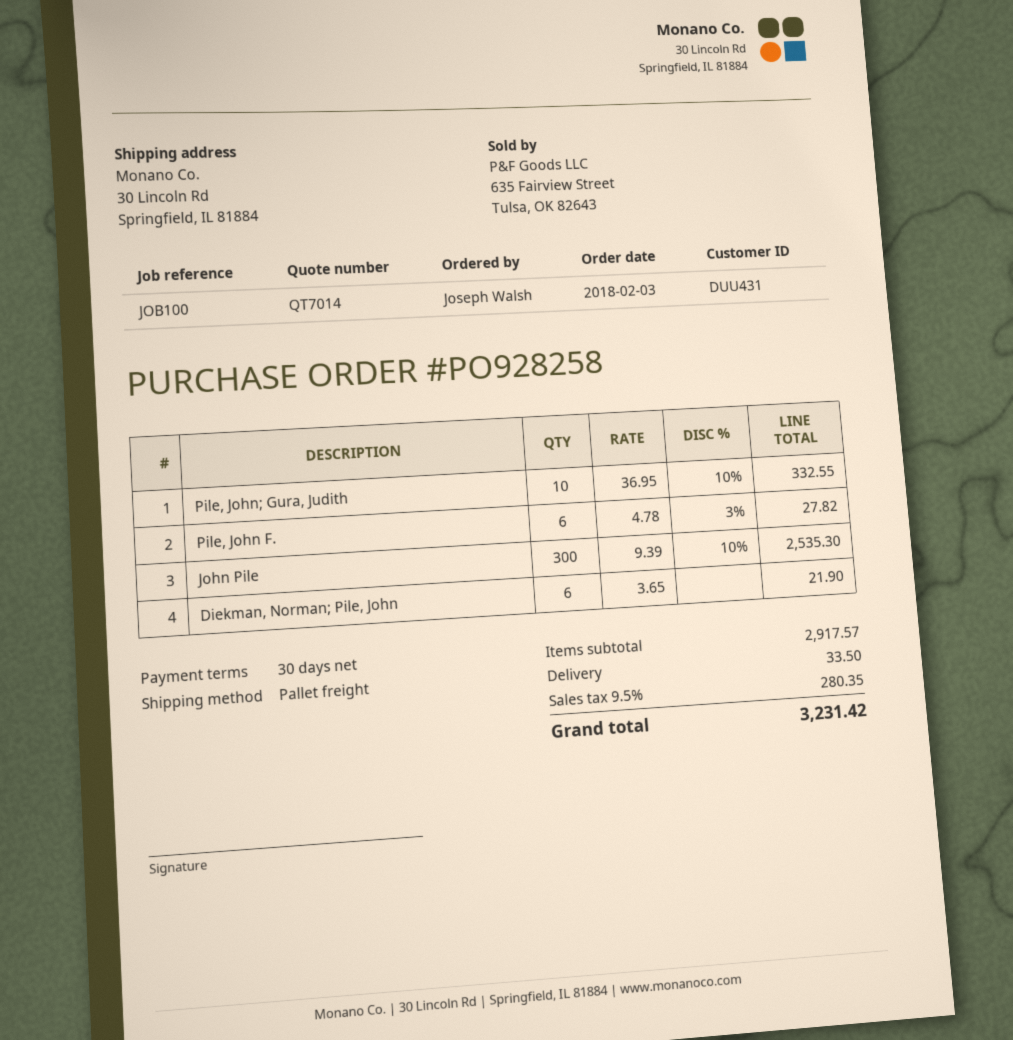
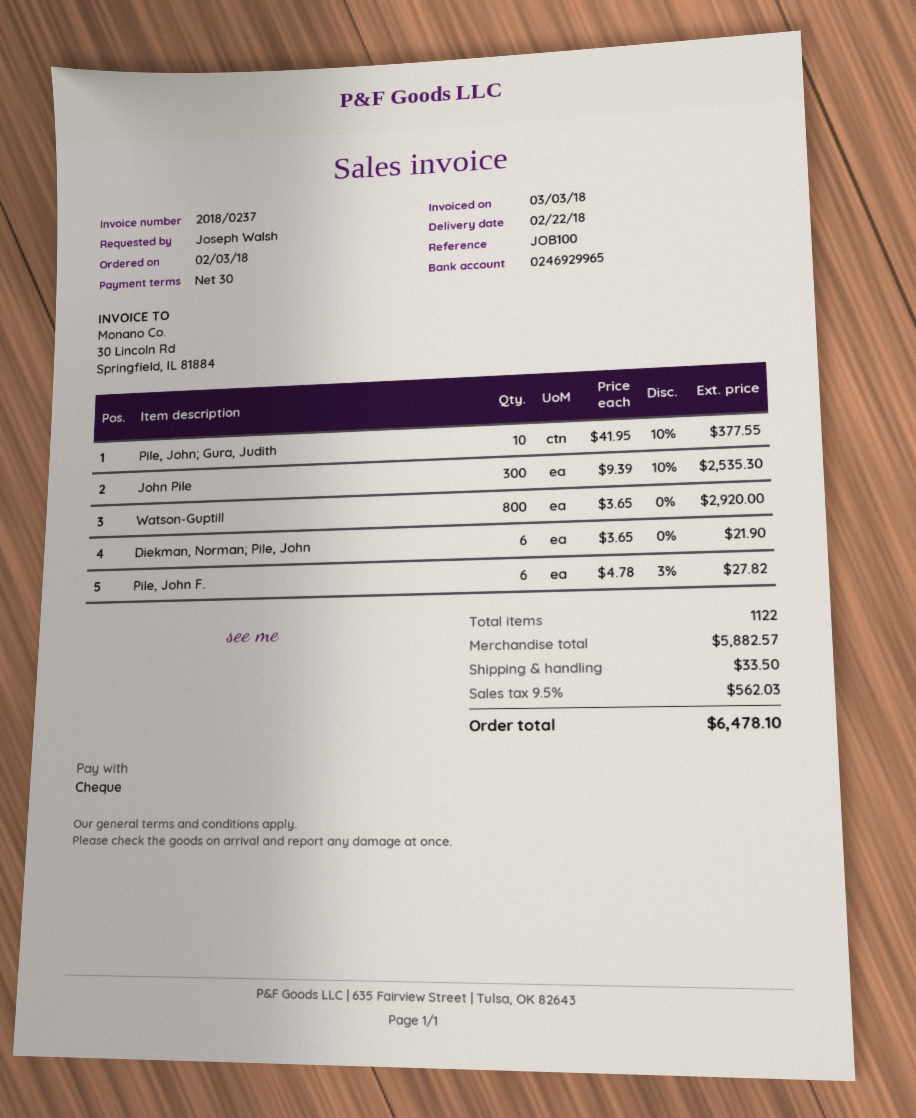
Pile, John; Gura, Judith: 10 x 36.95 - 10% = 332.55 -> 10 x 41.95 - 10% = 377.55
Watson-Guptill: none -> 800 x 3.65 = 2920.00
subtotal: 2917.57 -> 5882.57
tax: 9.5% = 280.35 -> 9.5% = 562.03
total: 3231.42 -> 6478.10

